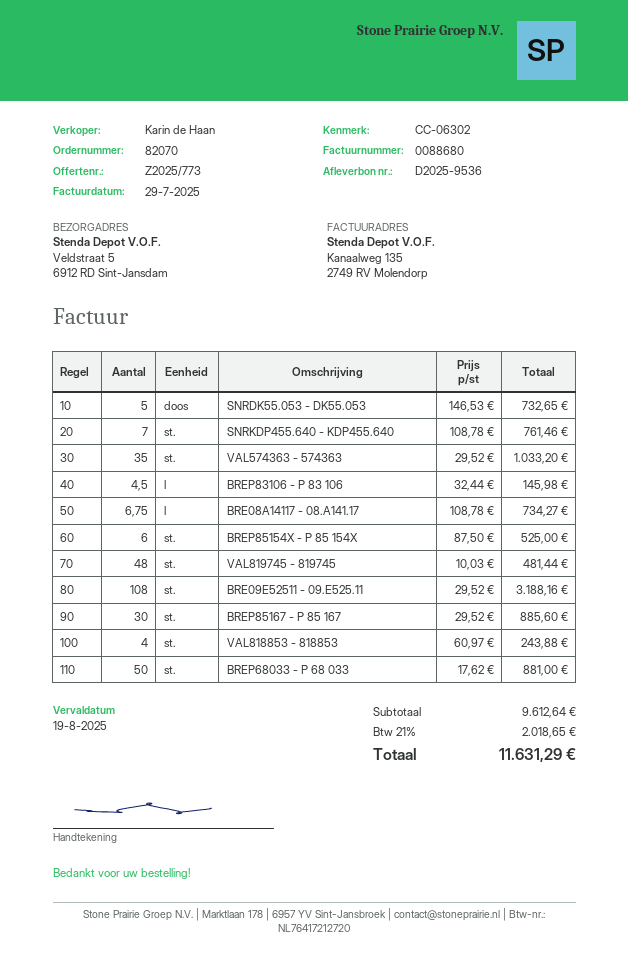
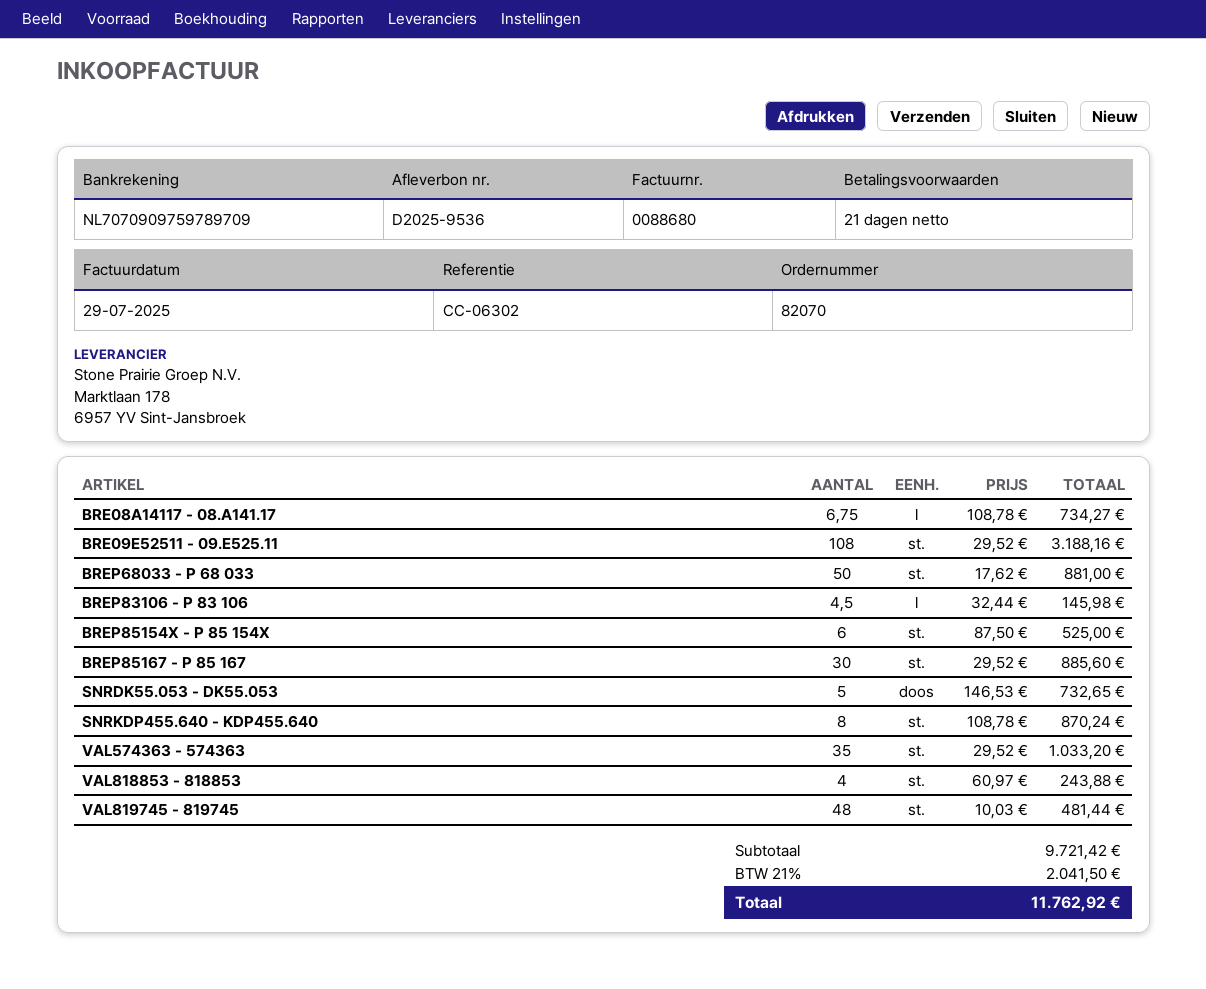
SNRKDP455.640 - KDP455.640: 7 x 108.78 = 761.46 -> 8 x 108.78 = 870.24
subtotal: 9612.64 -> 9721.42
tax: 21% = 2018.65 -> 21% = 2041.50
total: 11631.29 -> 11762.92

